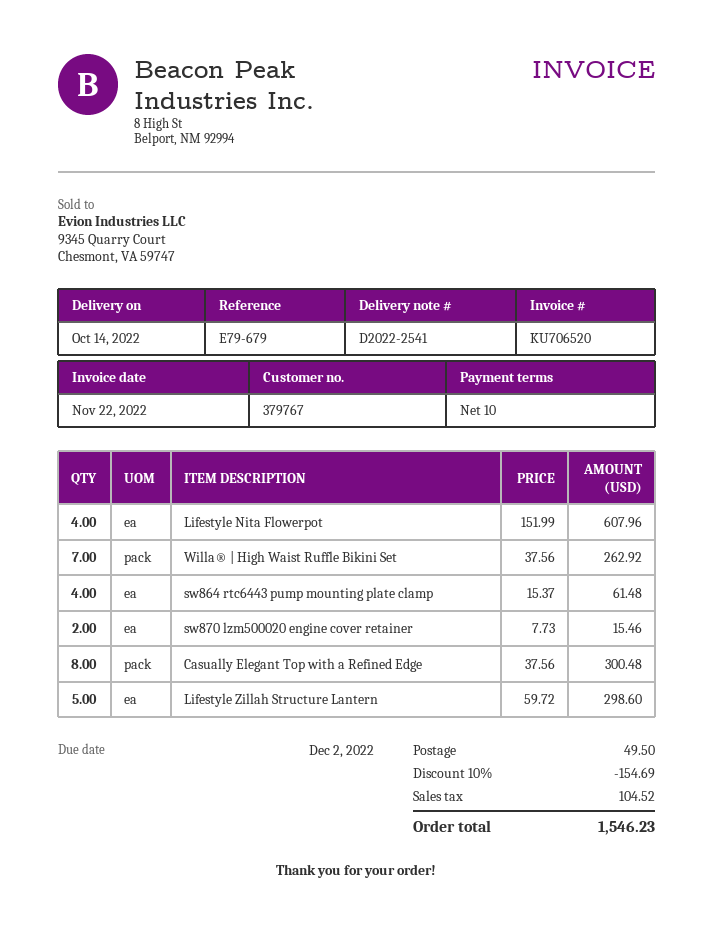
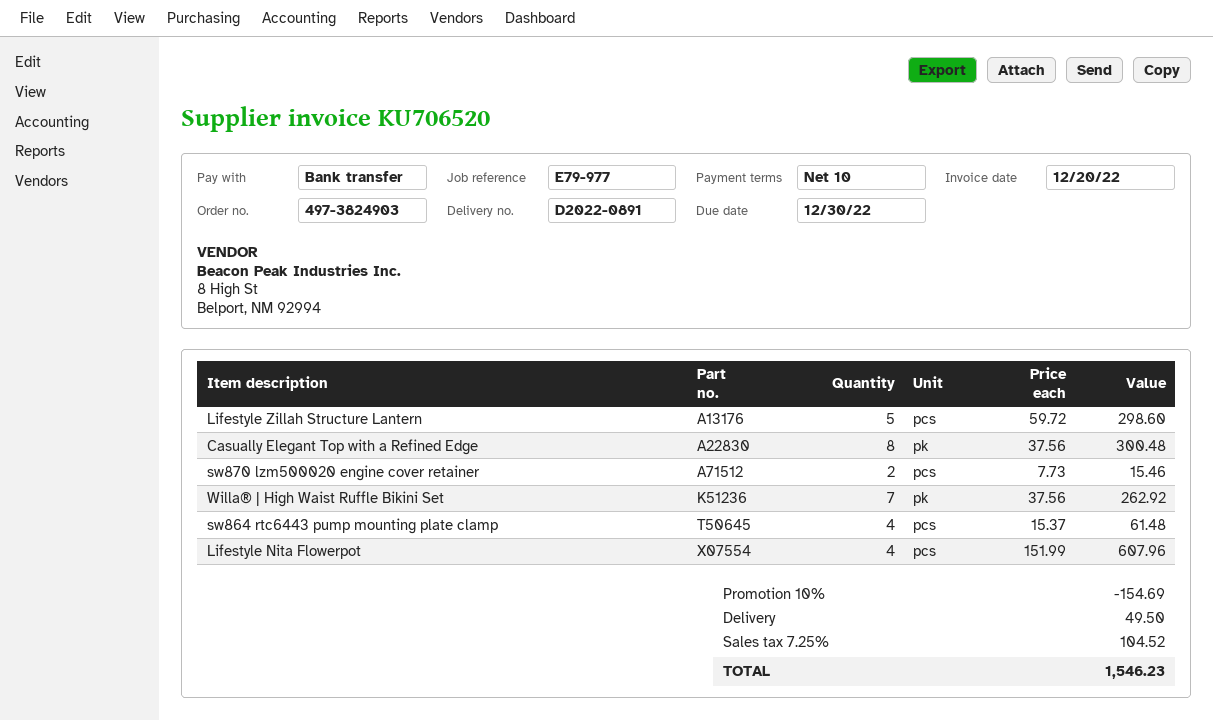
delivery note number: D2022-2541 -> D2022-0891
invoice date: 2022-11-22 -> 2022-12-20
due date: 2022-12-02 -> 2022-12-30
reference: E79-679 -> E79-977

